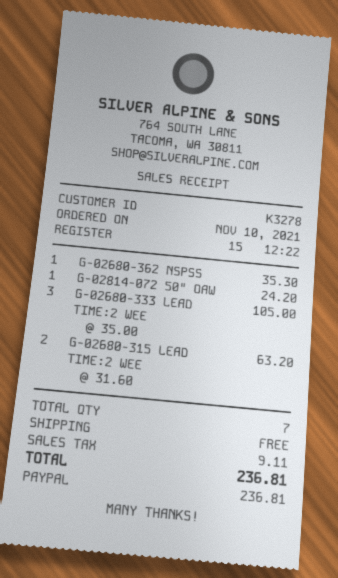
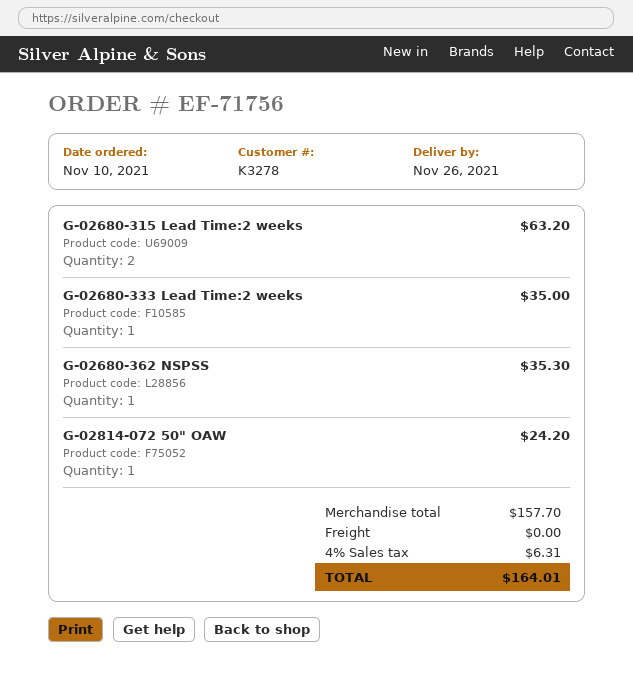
G-02680-333 LEAD TIME:2 WEE: 3 for 105.00 -> 1 for 35.00
tax: 9.11 -> 6.31
total: 236.81 -> 164.01

